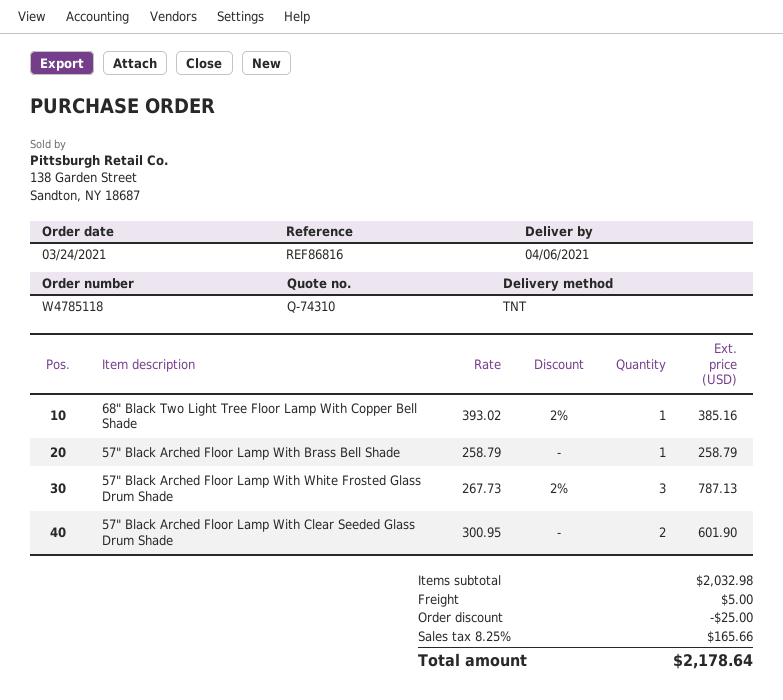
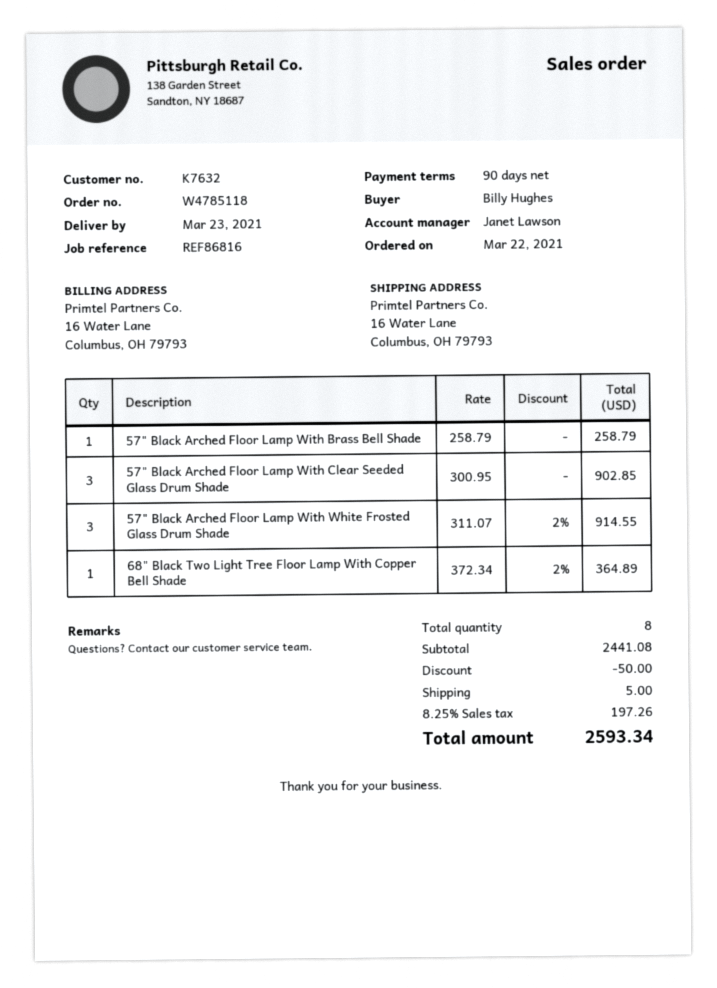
order date: 2021-03-24 -> 2021-03-22
delivery date: 2021-04-06 -> 2021-03-23
68" Black Two Light Tree Floor Lamp With Copper Bell Shade: 1 x 393.02 - 2% = 385.16 -> 1 x 372.34 - 2% = 364.89
57" Black Arched Floor Lamp With White Frosted Glass Drum Shade: 3 x 267.73 - 2% = 787.13 -> 3 x 311.07 - 2% = 914.55
57" Black Arched Floor Lamp With Clear Seeded Glass Drum Shade: 2 x 300.95 = 601.90 -> 3 x 300.95 = 902.85
subtotal: 2032.98 -> 2441.08
discount: 25.00 -> 50.00
tax: 8.25% = 165.66 -> 8.25% = 197.26
total: 2178.64 -> 2593.34

